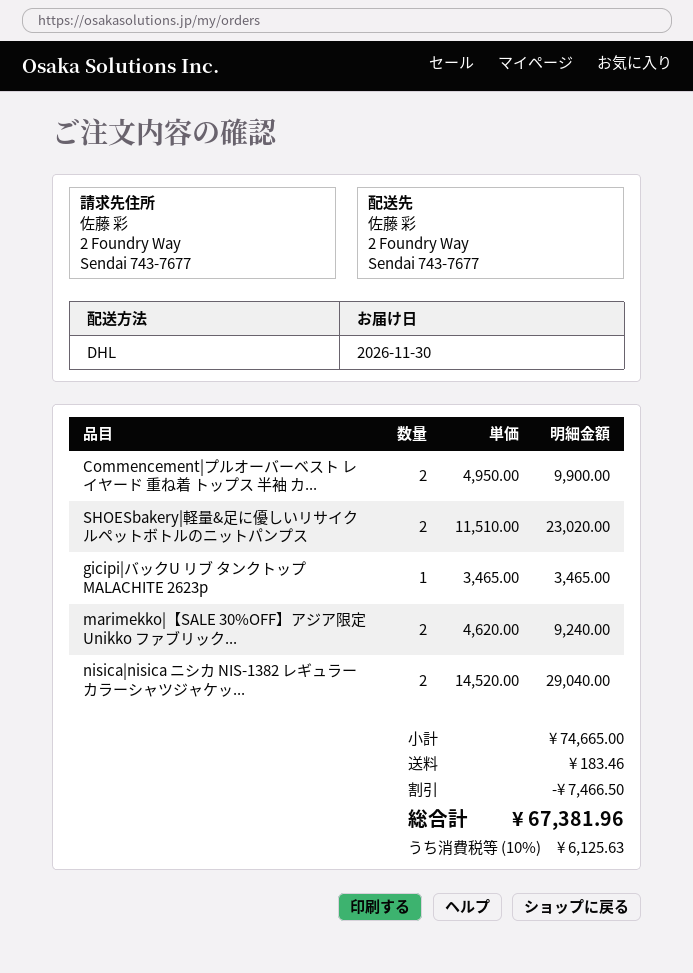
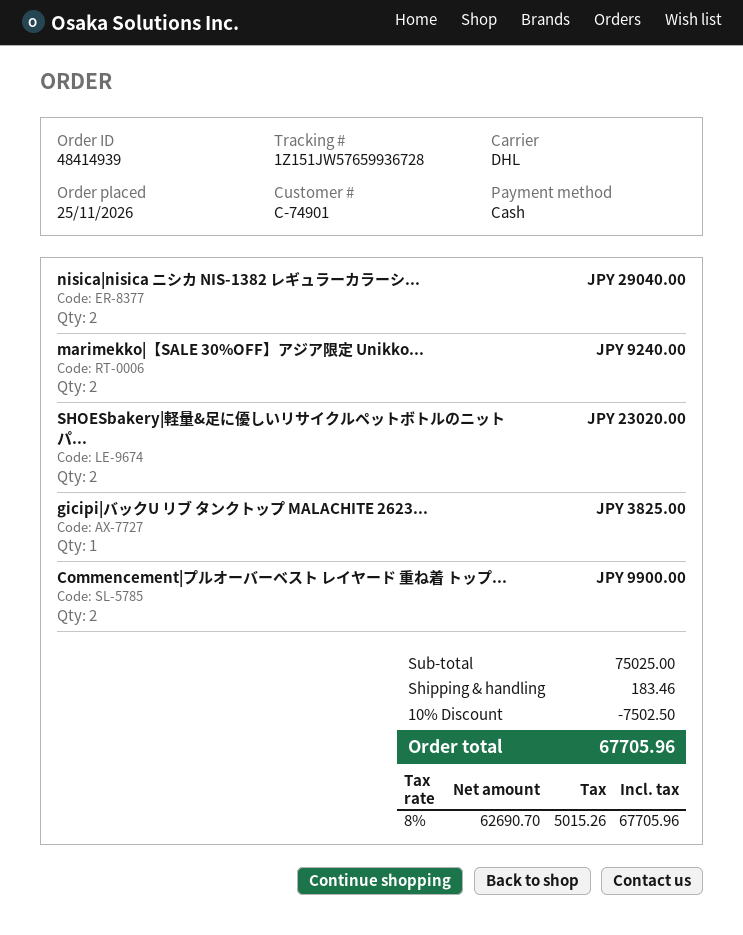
gicipi|バックU リブ タンクトップ MALACHITE 2623p: 1 for 3465.00 -> 1 for 3825.00
subtotal: 74665.00 -> 75025.00
discount: 7466.50 -> 7502.50
tax: 10% = 6125.63 -> 8% = 5015.26
total: 67381.96 -> 67705.96

